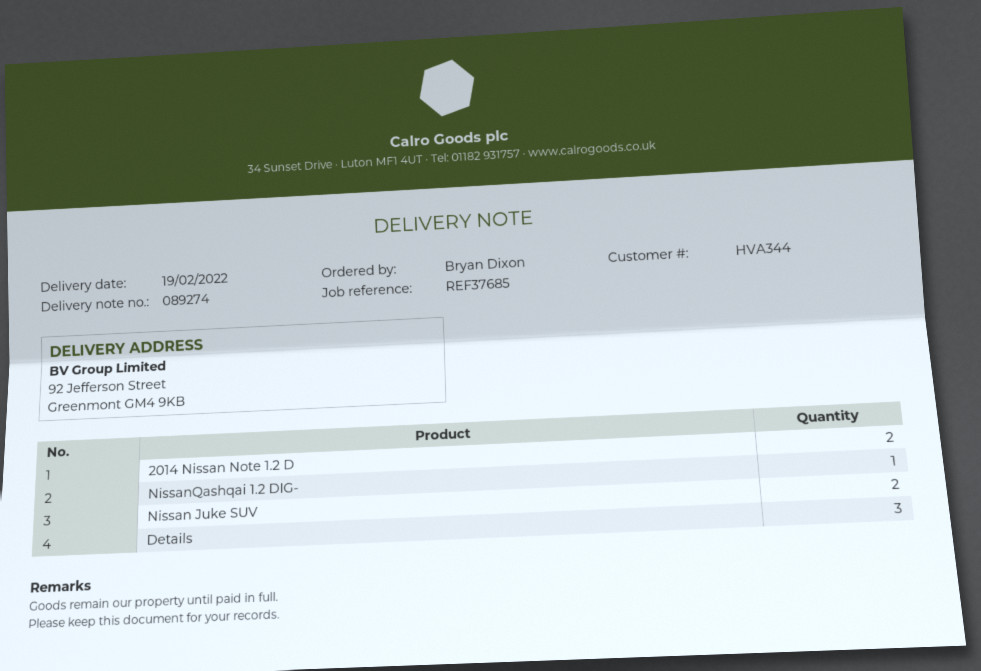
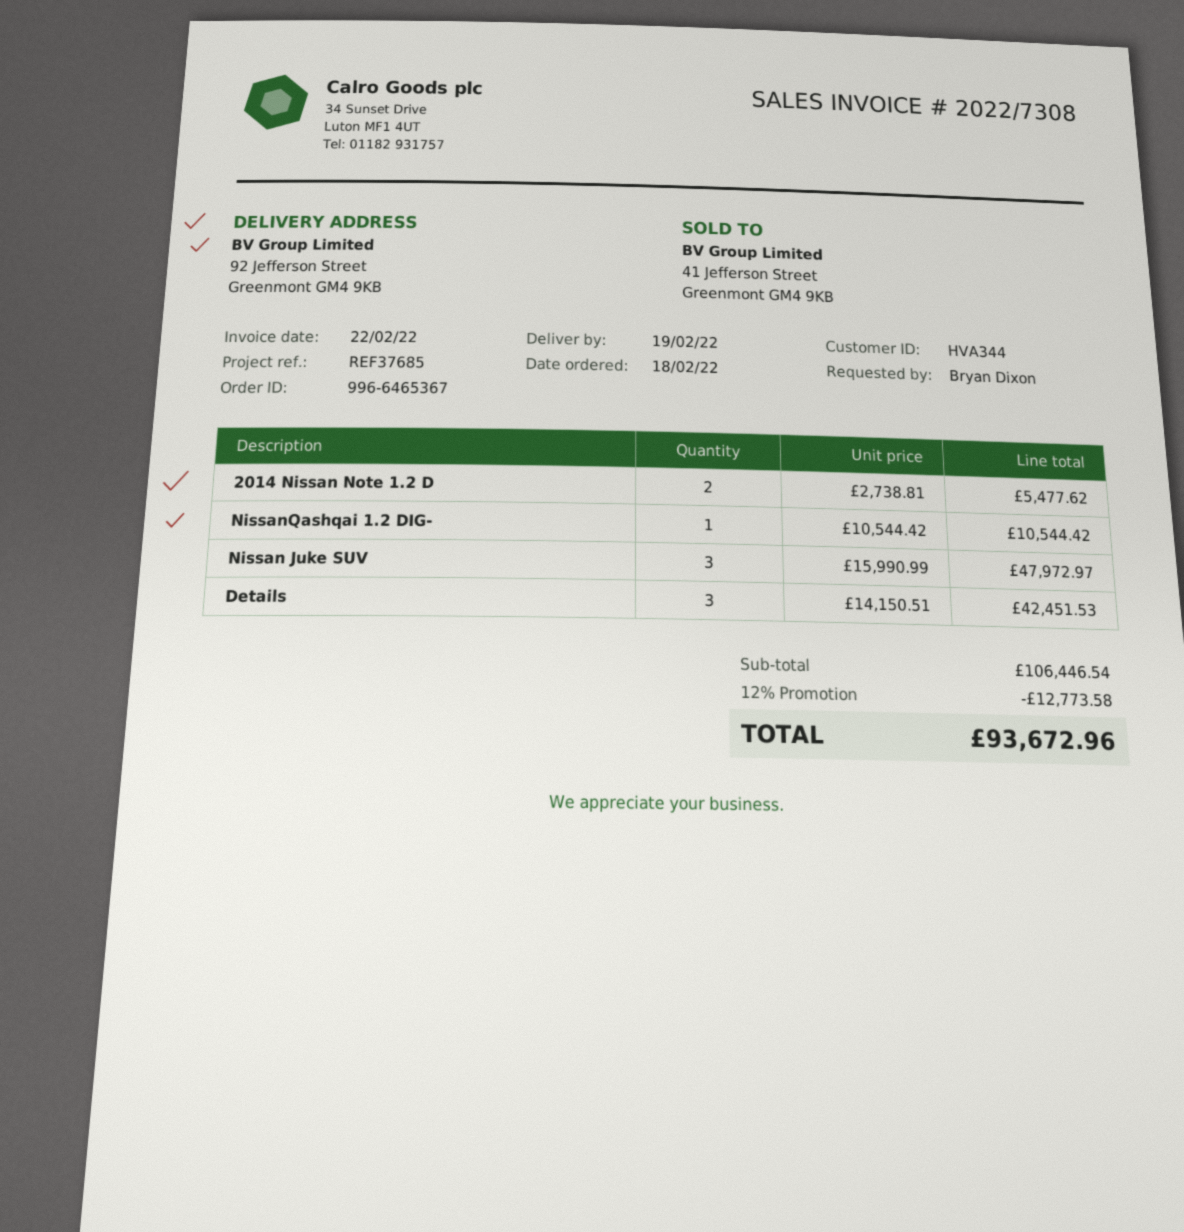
Nissan Juke SUV: 2 -> 3

